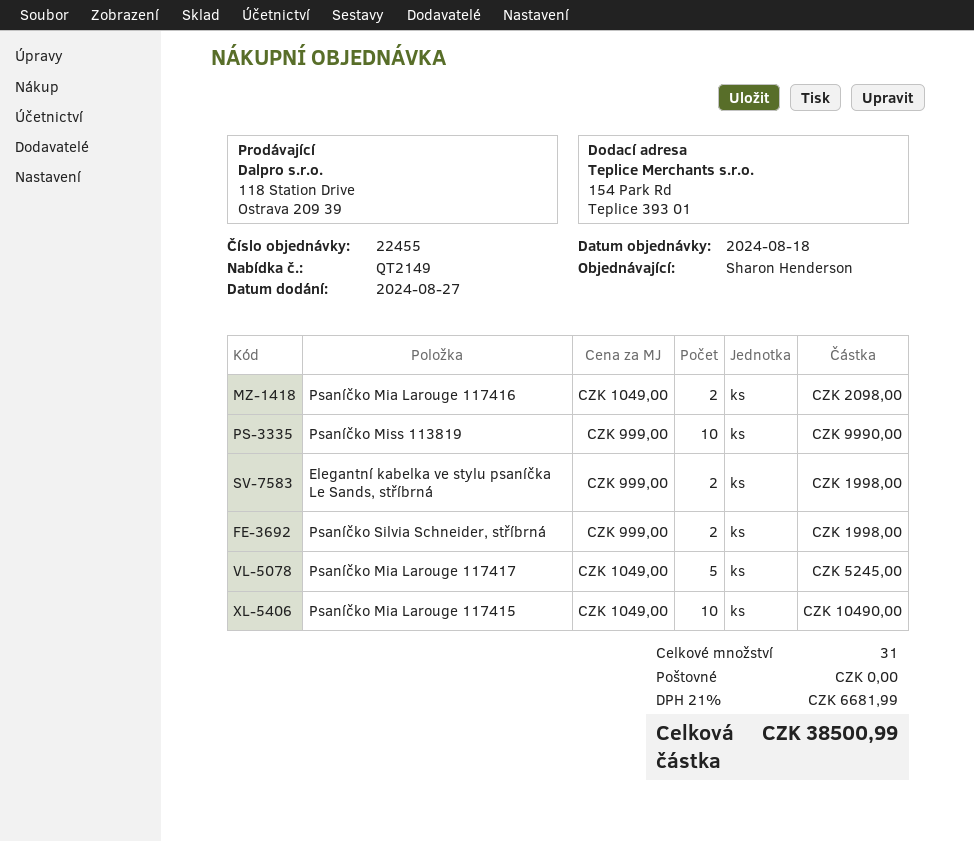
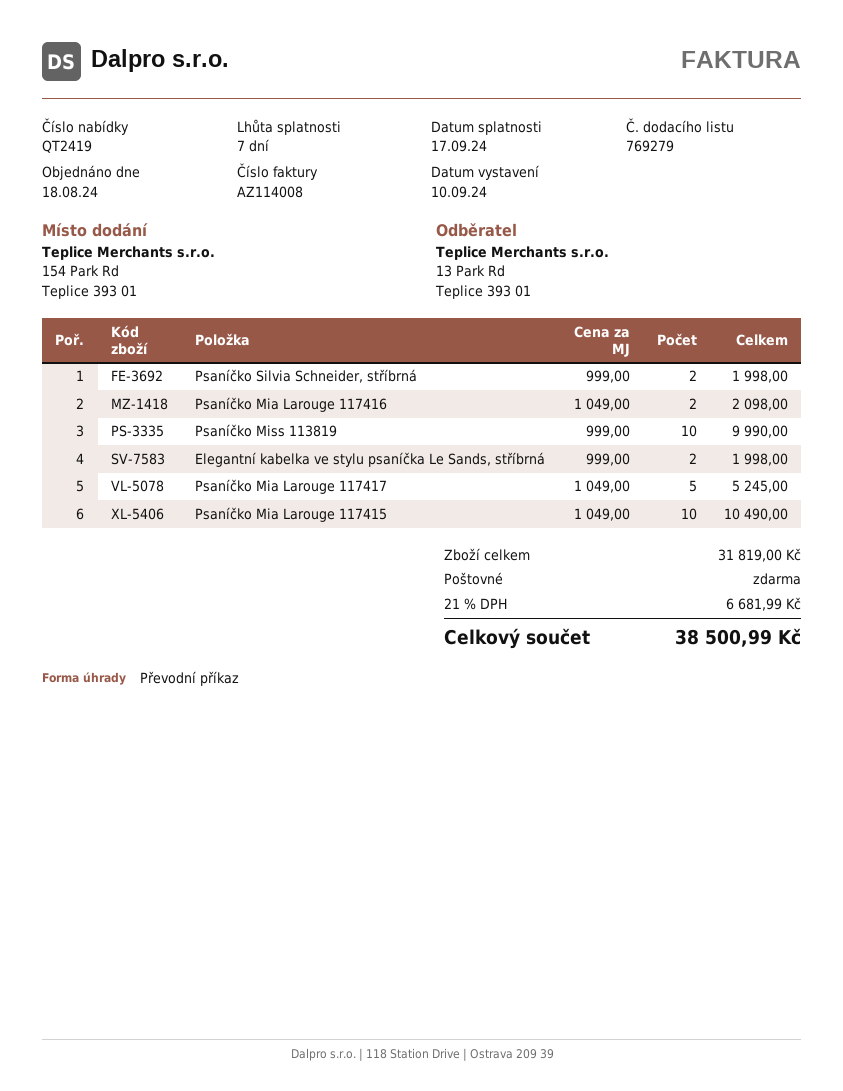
quote number: QT2149 -> QT2419

